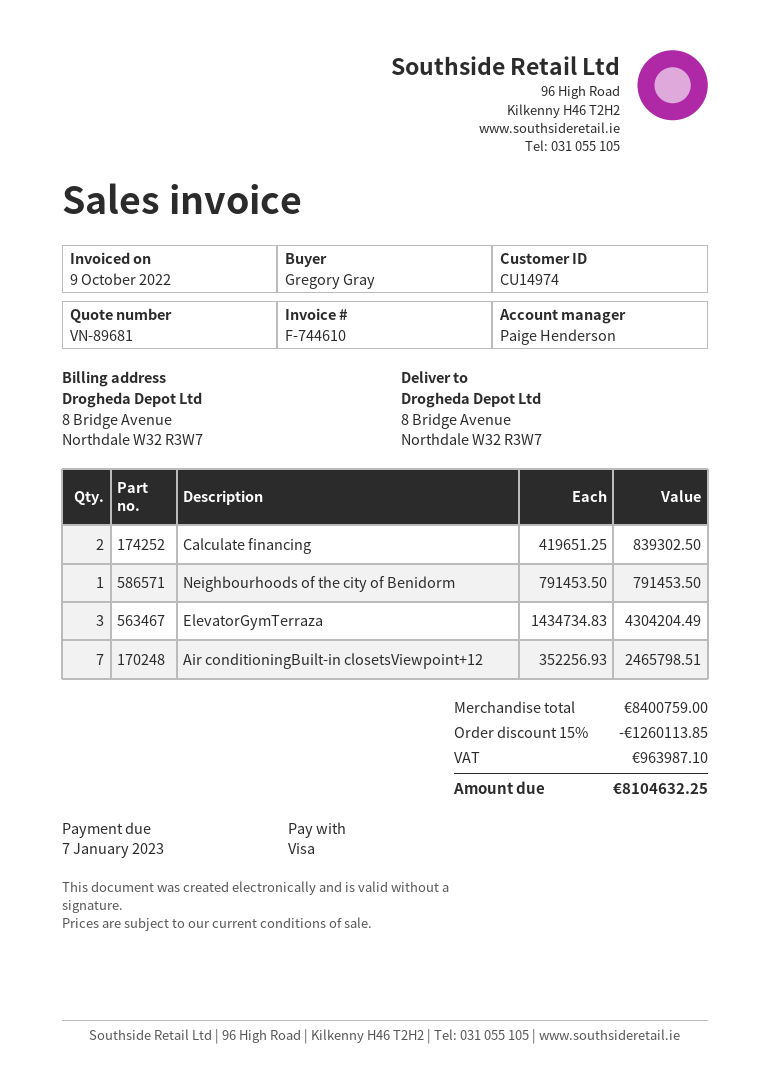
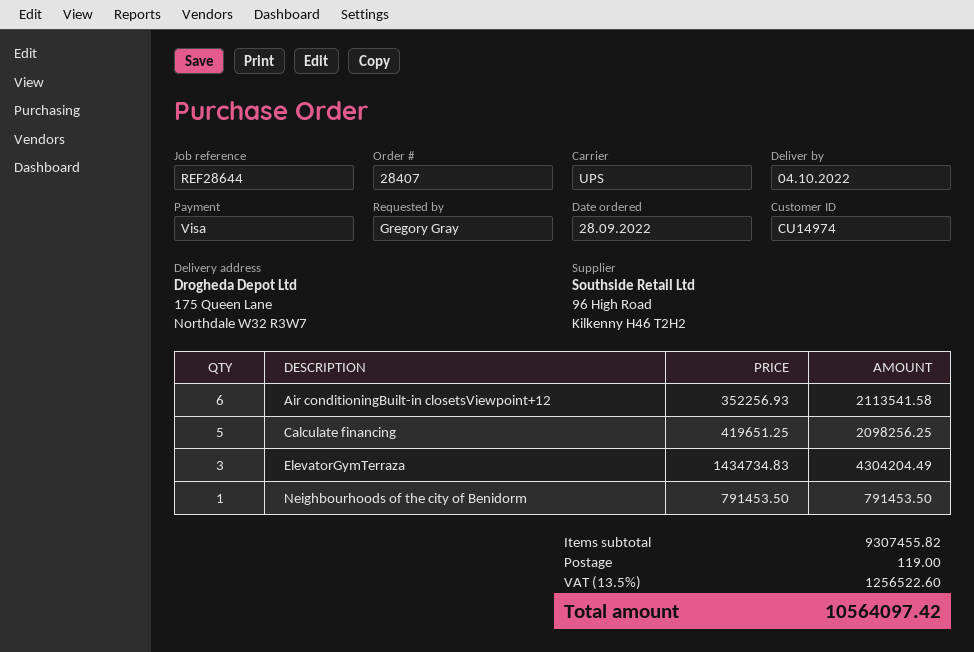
ship to: 8 Bridge Avenue, Northdale W32 R3W7 -> 175 Queen Lane, Northdale W32 R3W7
Calculate financing: 2 x 419651.25 = 839302.50 -> 5 x 419651.25 = 2098256.25
Air conditioningBuilt-in closetsViewpoint+12: 7 x 352256.93 = 2465798.51 -> 6 x 352256.93 = 2113541.58
subtotal: 8400759.00 -> 9307455.82
discount: 15% = 1260113.85 -> none
shipping: none -> 119.00
tax: 963987.10 -> 1256522.60
total: 8104632.25 -> 10564097.42

